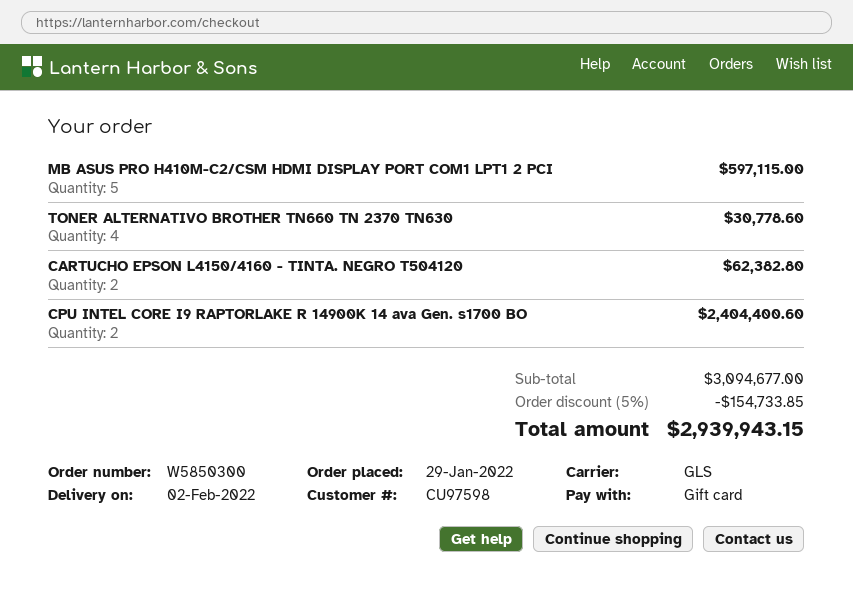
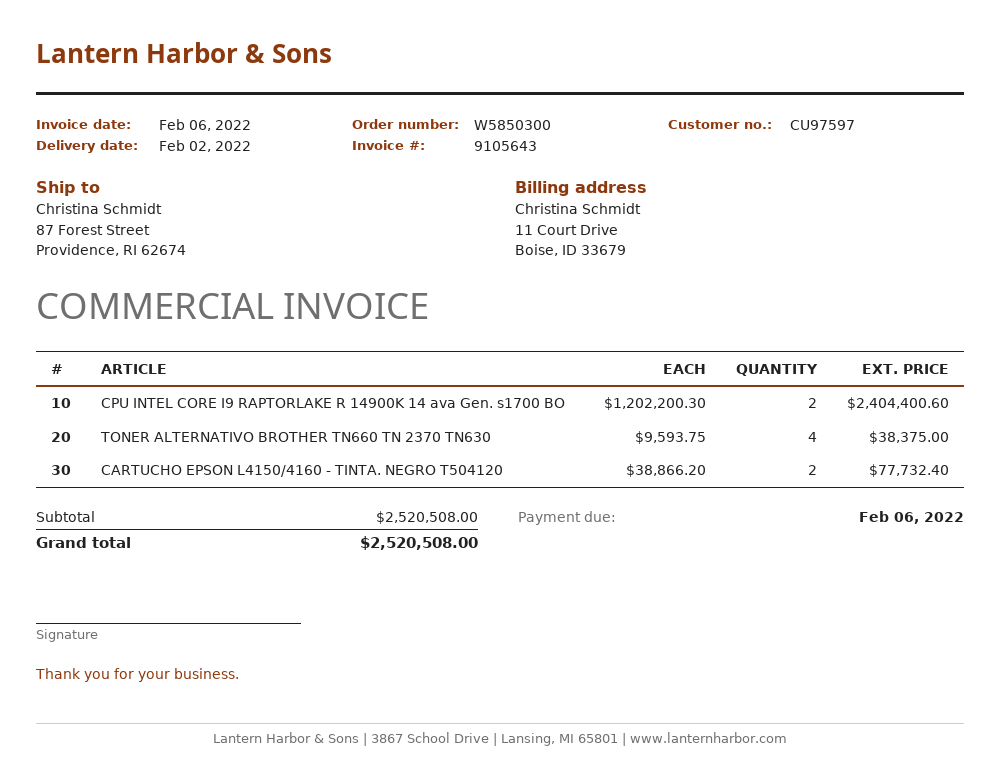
customer number: CU97598 -> CU97597
MB ASUS PRO H410M-C2/CSM HDMI DISPLAY PORT COM1 LPT1 2 PCI: 5 for 597115.00 -> none
TONER ALTERNATIVO BROTHER TN660 TN 2370 TN630: 4 for 30778.60 -> 4 for 38375.00
CARTUCHO EPSON L4150/4160 - TINTA. NEGRO T504120: 2 for 62382.80 -> 2 for 77732.40
subtotal: 3094677.00 -> 2520508.00
discount: 5% = 154733.85 -> none
total: 2939943.15 -> 2520508.00

